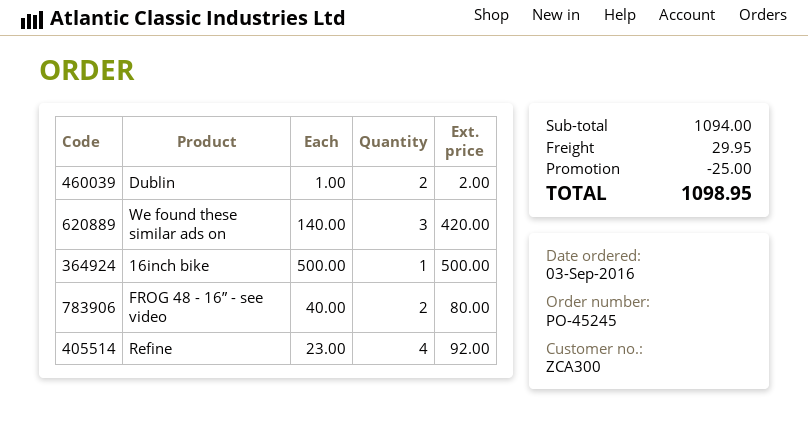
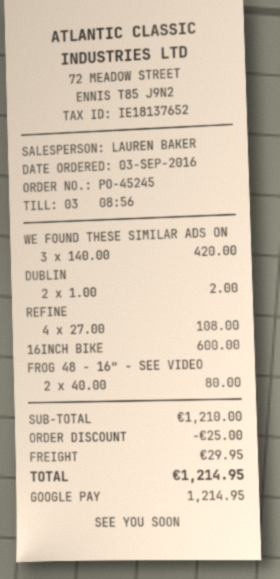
16inch bike: 1 x 500.00 = 500.00 -> 1 x 600.00 = 600.00
Refine: 4 x 23.00 = 92.00 -> 4 x 27.00 = 108.00
subtotal: 1094.00 -> 1210.00
total: 1098.95 -> 1214.95

